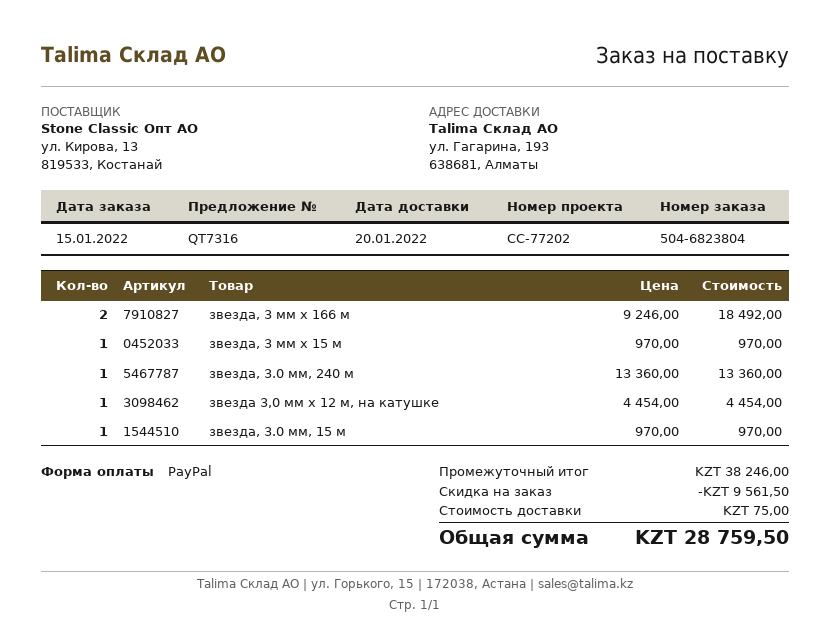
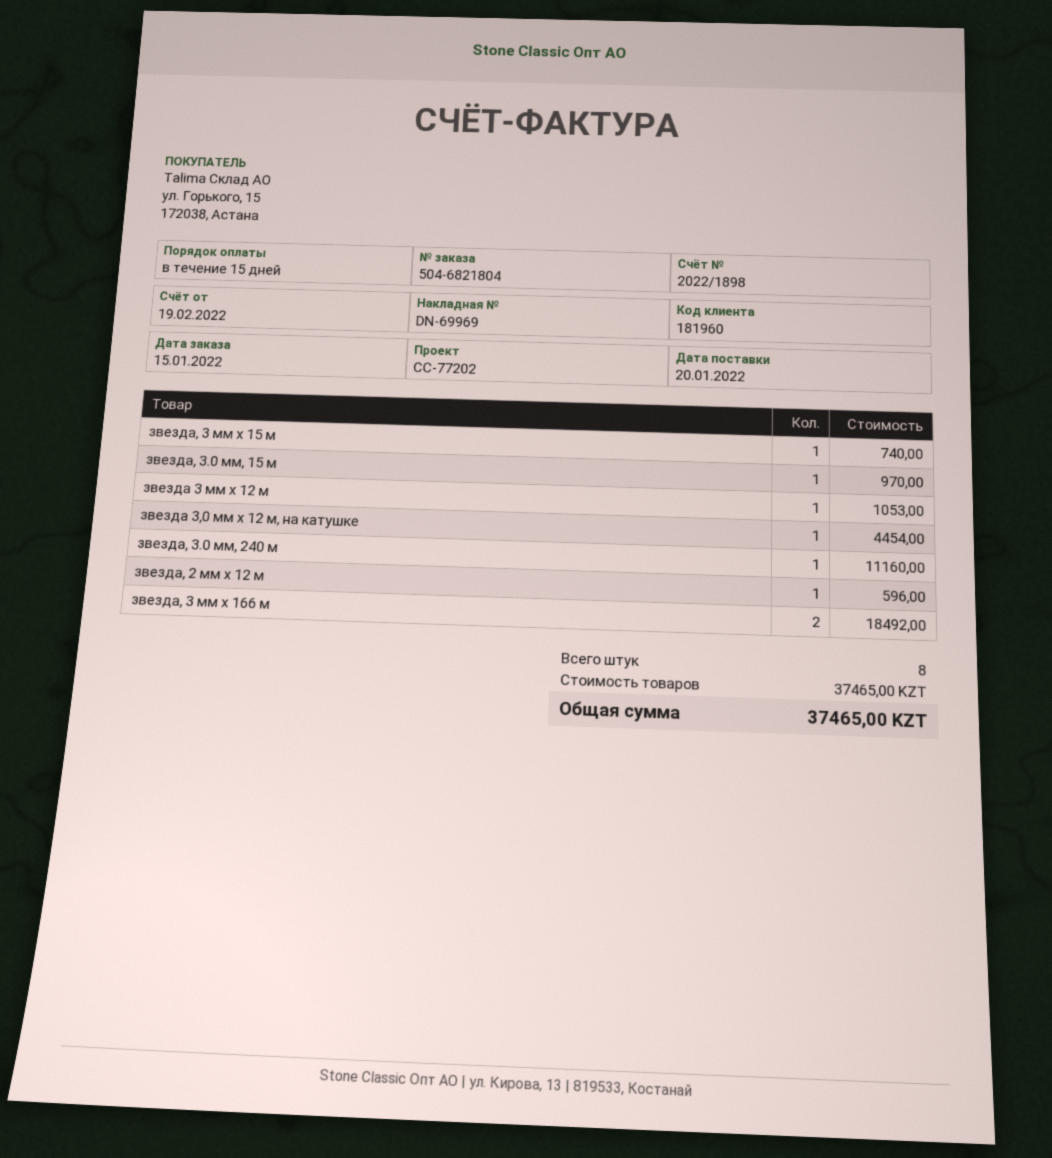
order number: 504-6823804 -> 504-6821804
звезда, 3 мм х 15 м: 1 for 970.00 -> 1 for 740.00
звезда, 3.0 мм, 240 м: 1 for 13360.00 -> 1 for 11160.00
звезда 3 мм х 12 м: none -> 1 for 1053.00
звезда, 2 мм х 12 м: none -> 1 for 596.00
subtotal: 38246.00 -> 37465.00
discount: 9561.50 -> none
shipping: 75.00 -> none
total: 28759.50 -> 37465.00

